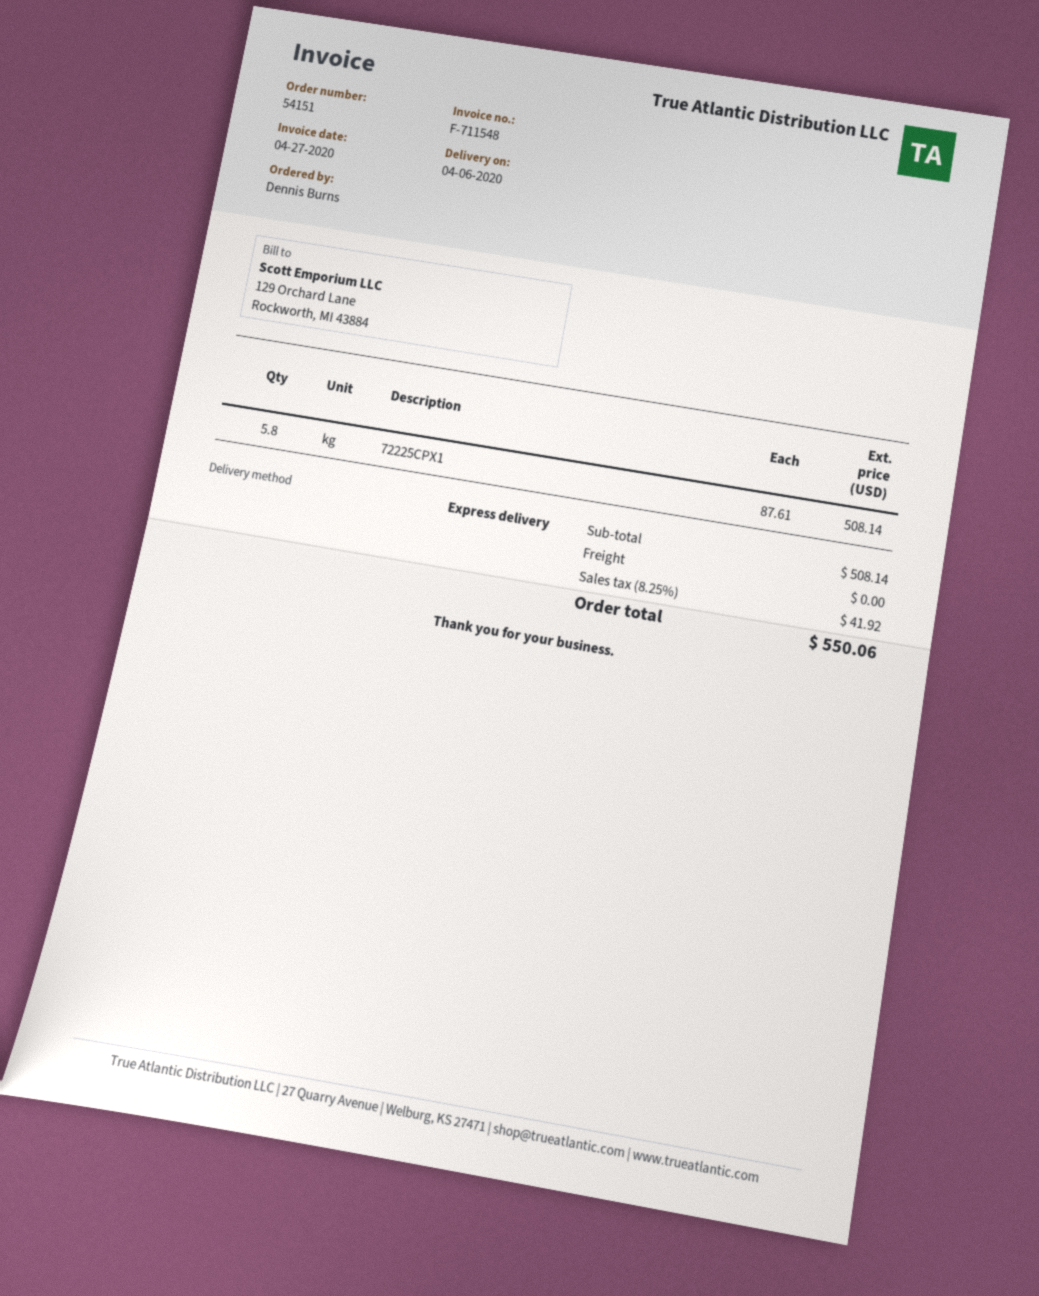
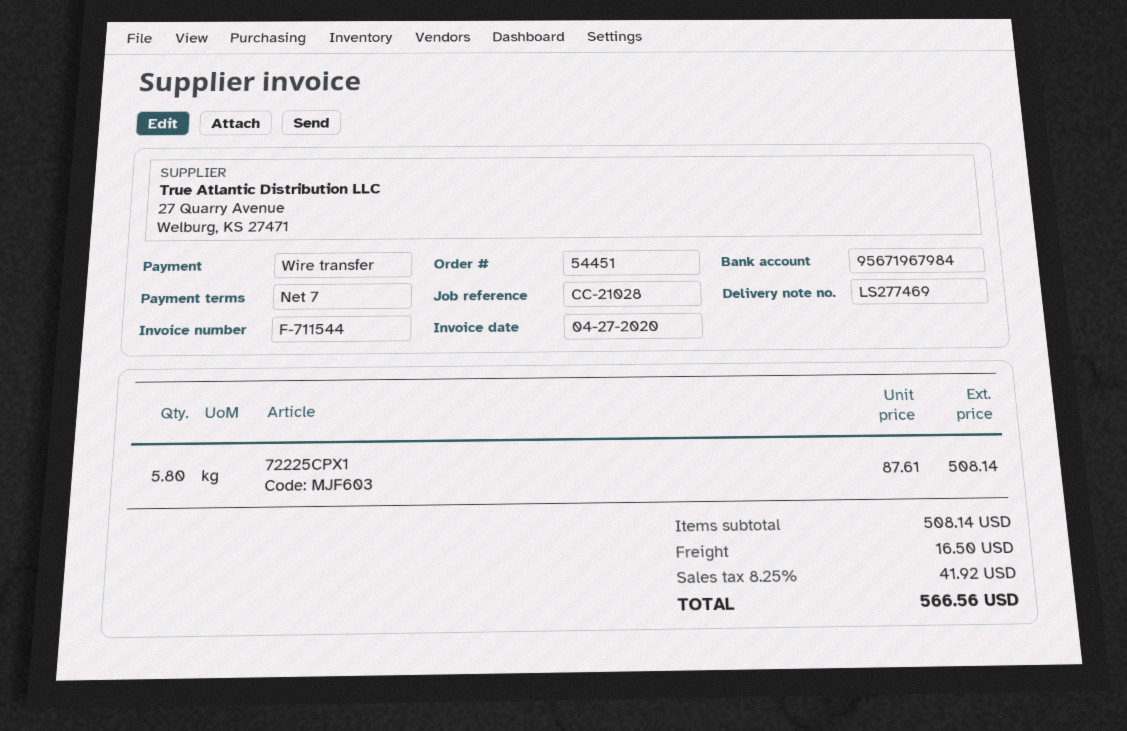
order number: 54151 -> 54451
invoice number: F-711548 -> F-711544
shipping: 0.00 -> 16.50
total: 550.06 -> 566.56

